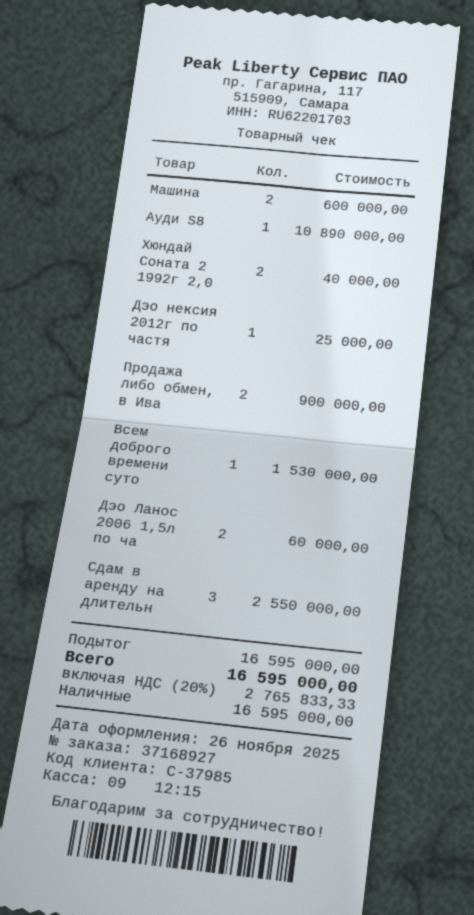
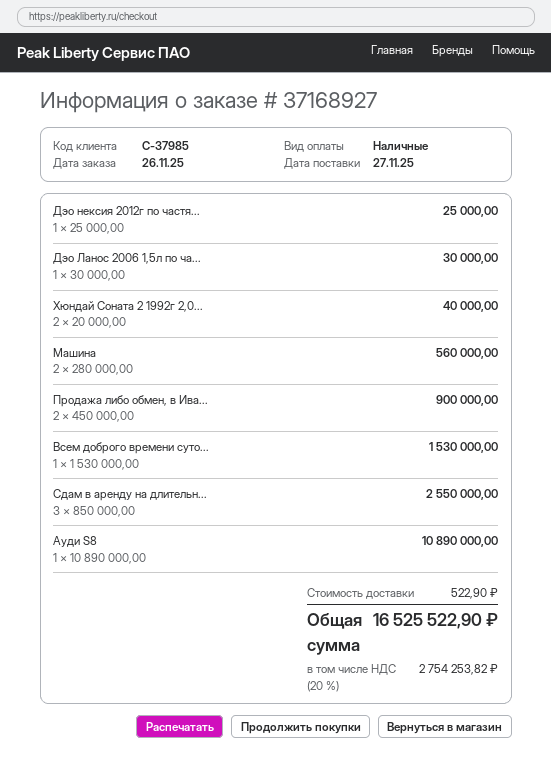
Машина: 2 for 600000.00 -> 2 for 560000.00
Дэо Ланос 2006 1,5л по ча: 2 for 60000.00 -> 1 for 30000.00
shipping: none -> 522.90
tax: 20% = 2765833.33 -> 20% = 2754253.82
total: 16595000.00 -> 16525522.90

